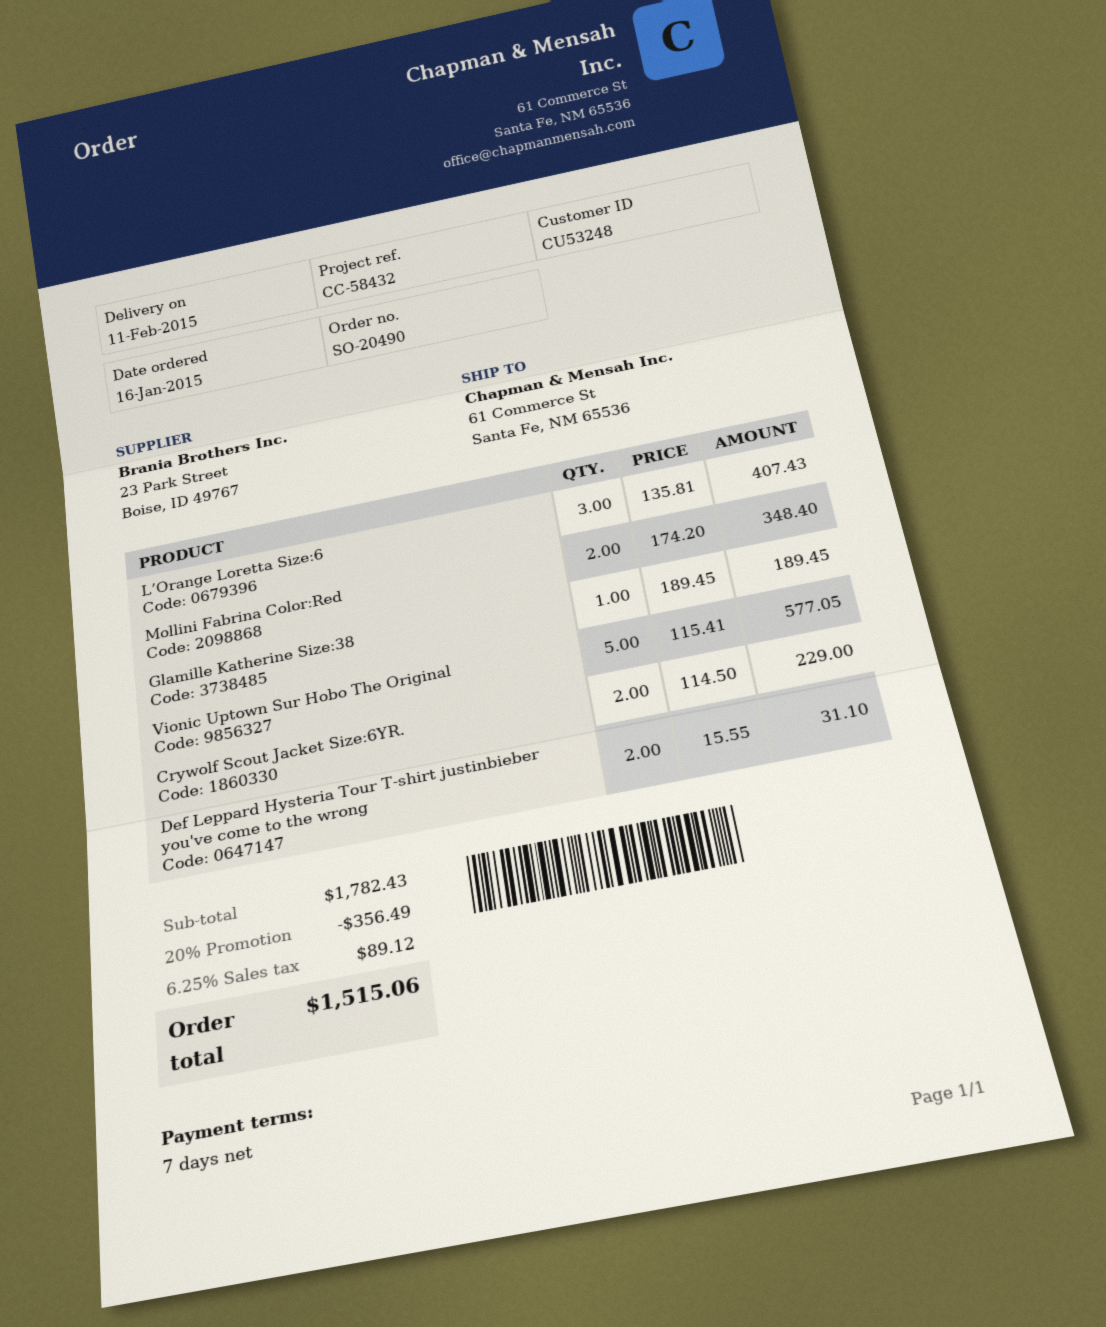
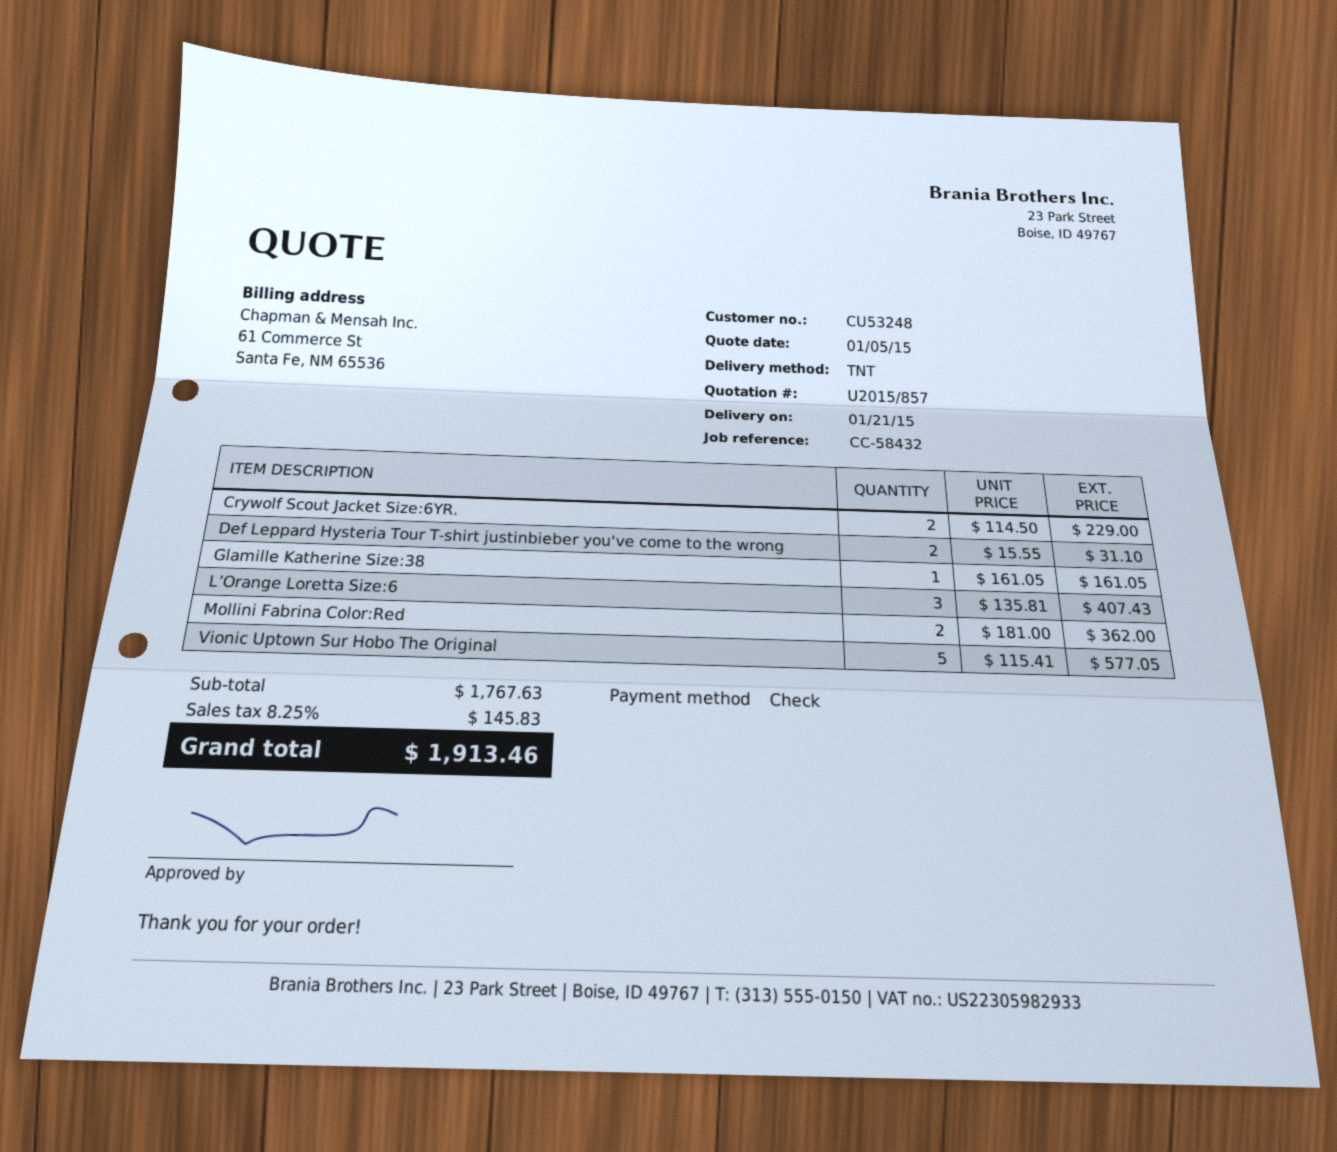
delivery date: 2015-02-11 -> 2015-01-21
Mollini Fabrina Color:Red: 2 x 174.20 = 348.40 -> 2 x 181.00 = 362.00
Glamille Katherine Size:38: 1 x 189.45 = 189.45 -> 1 x 161.05 = 161.05
subtotal: 1782.43 -> 1767.63
discount: 20% = 356.49 -> none
tax: 6.25% = 89.12 -> 8.25% = 145.83
total: 1515.06 -> 1913.46

